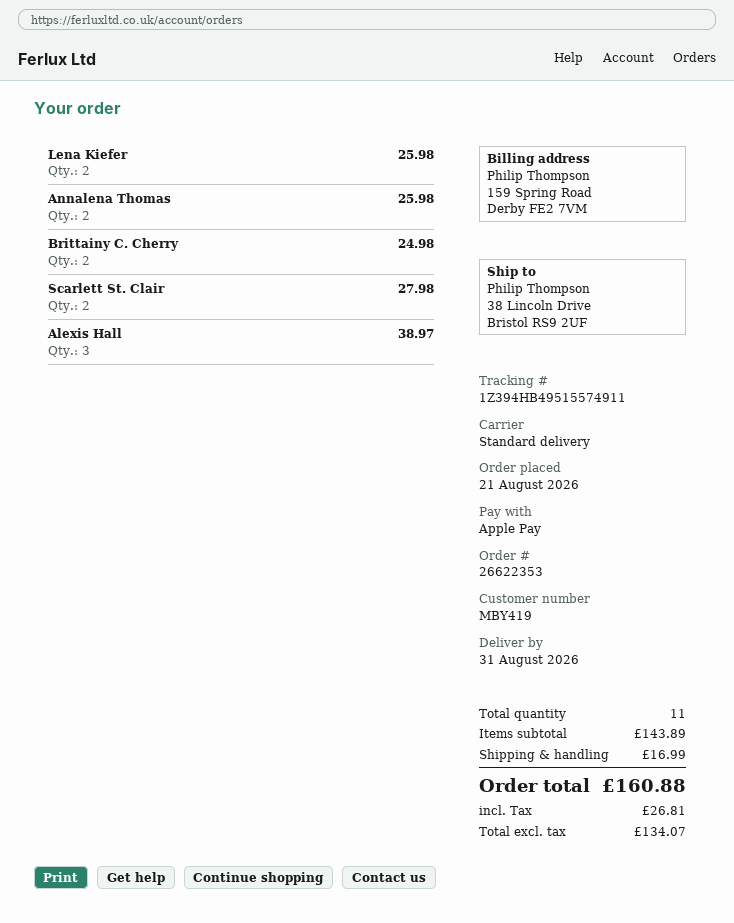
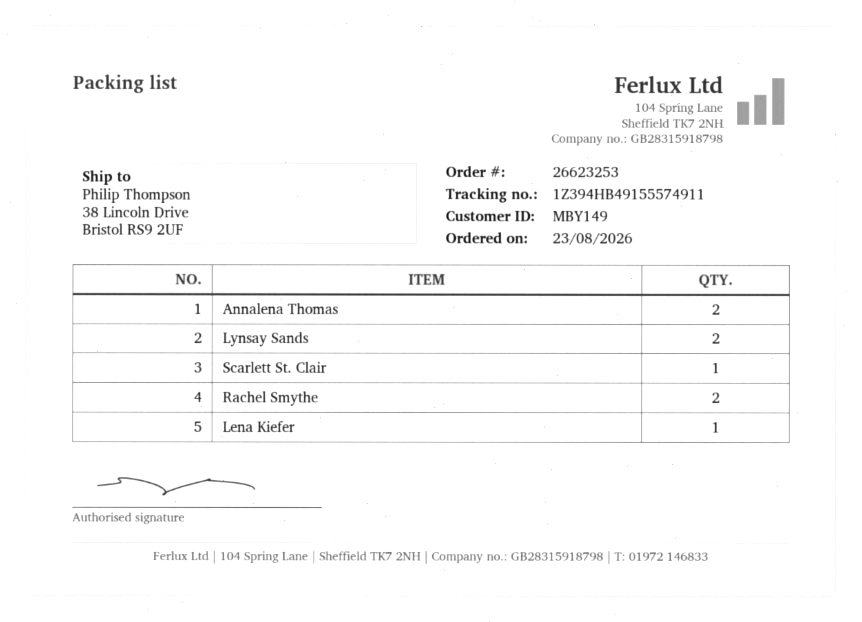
order number: 26622353 -> 26623253
order date: 2026-08-21 -> 2026-08-23
customer number: MBY419 -> MBY149
tracking number: 1Z394HB49515574911 -> 1Z394HB49155574911
Lena Kiefer: 2 -> 1
Brittainy C. Cherry: 2 -> none
Scarlett St. Clair: 2 -> 1
Alexis Hall: 3 -> none
Lynsay Sands: none -> 2
Rachel Smythe: none -> 2

